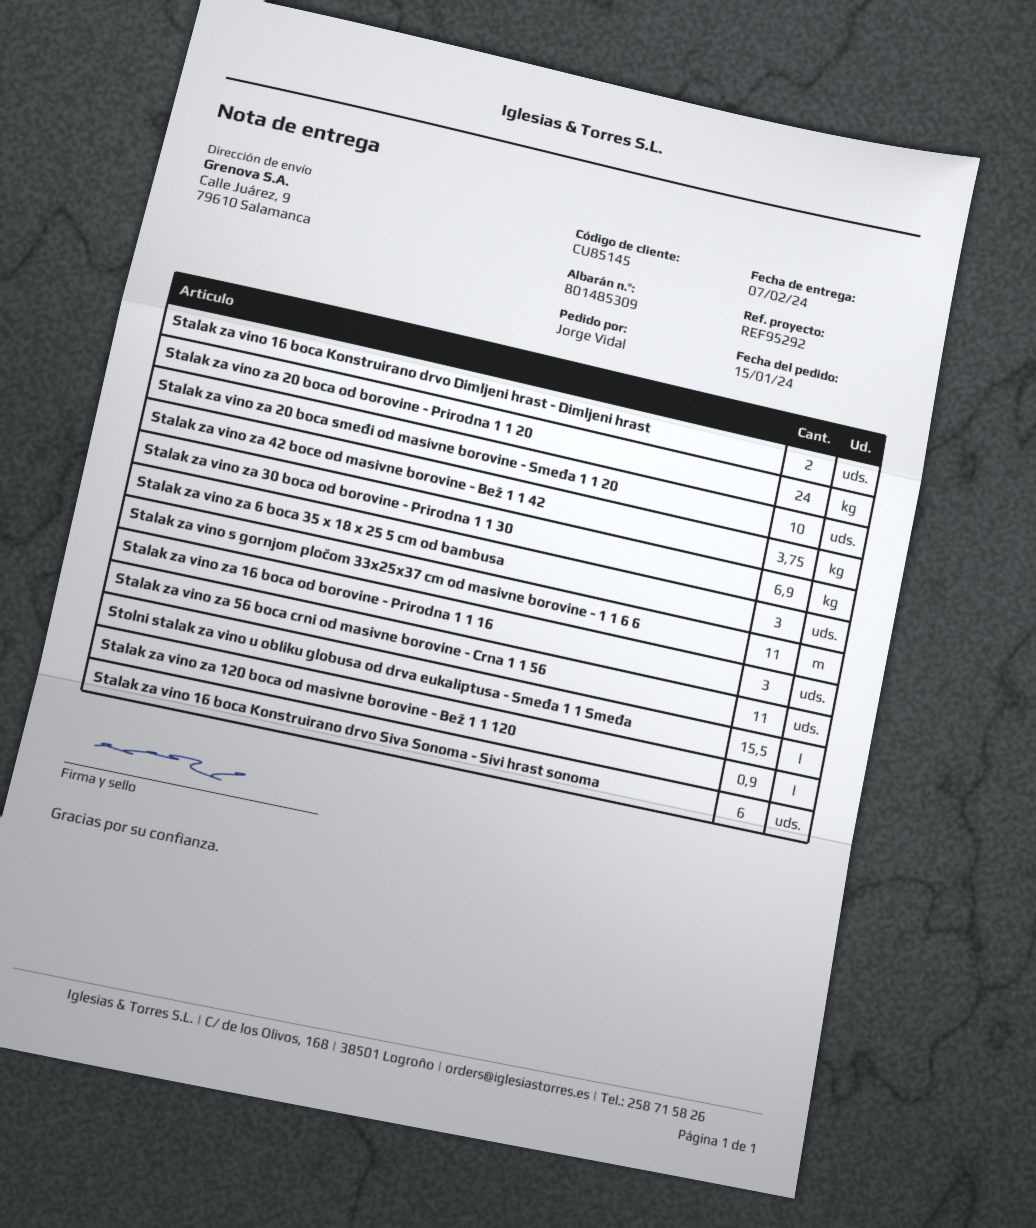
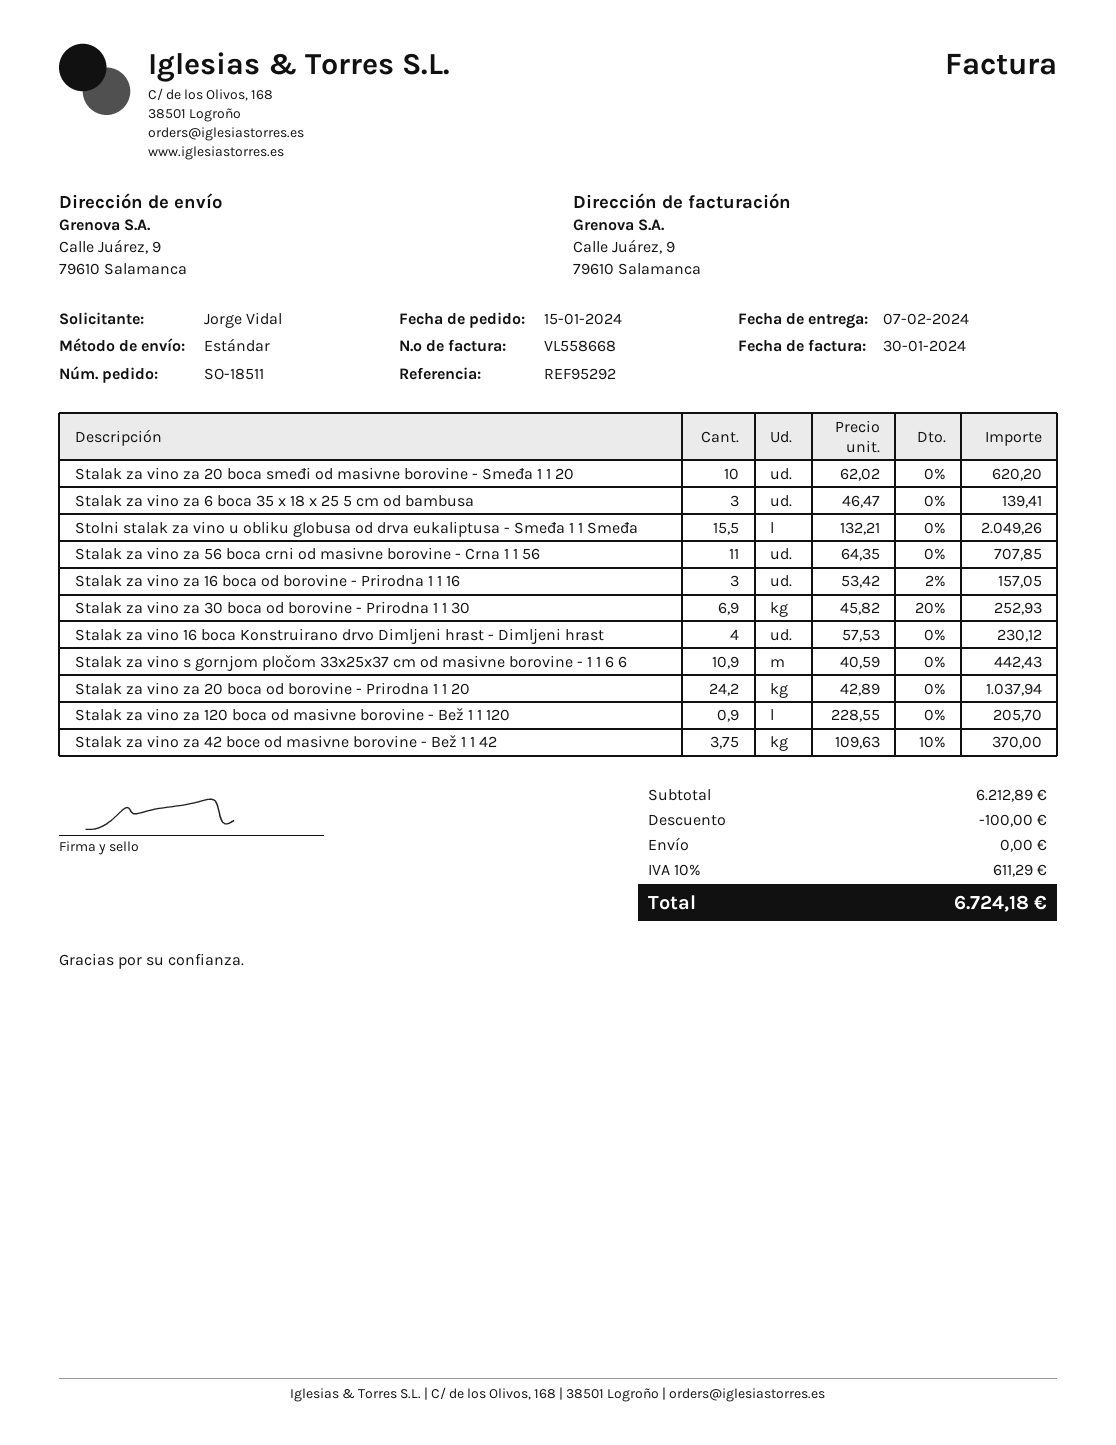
Stalak za vino 16 boca Konstruirano drvo Dimljeni hrast - Dimljeni hrast: 2 -> 4
Stalak za vino za 20 boca od borovine - Prirodna 1 1 20: 24 -> 24.2
Stalak za vino s gornjom pločom 33x25x37 cm od masivne borovine - 1 1 6 6: 11 -> 10.9
Stalak za vino 16 boca Konstruirano drvo Siva Sonoma - Sivi hrast sonoma: 6 -> none

